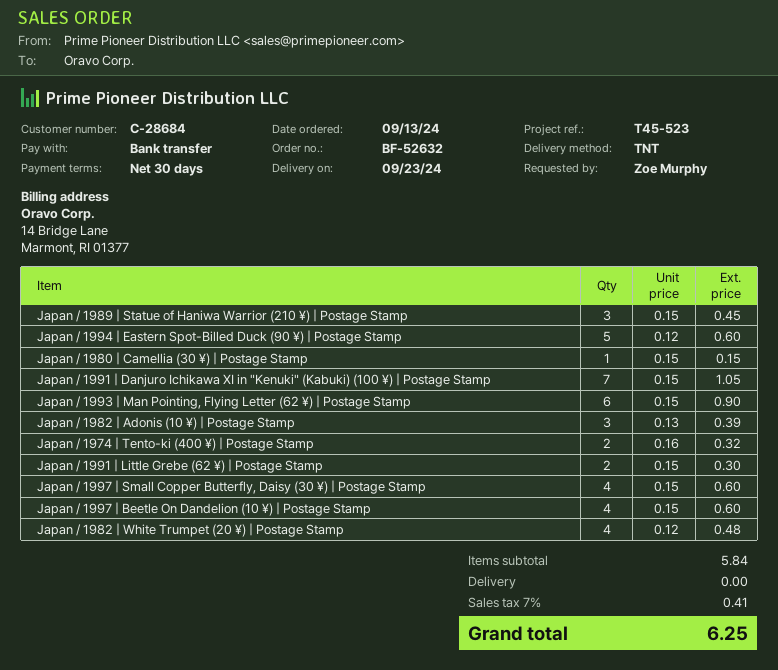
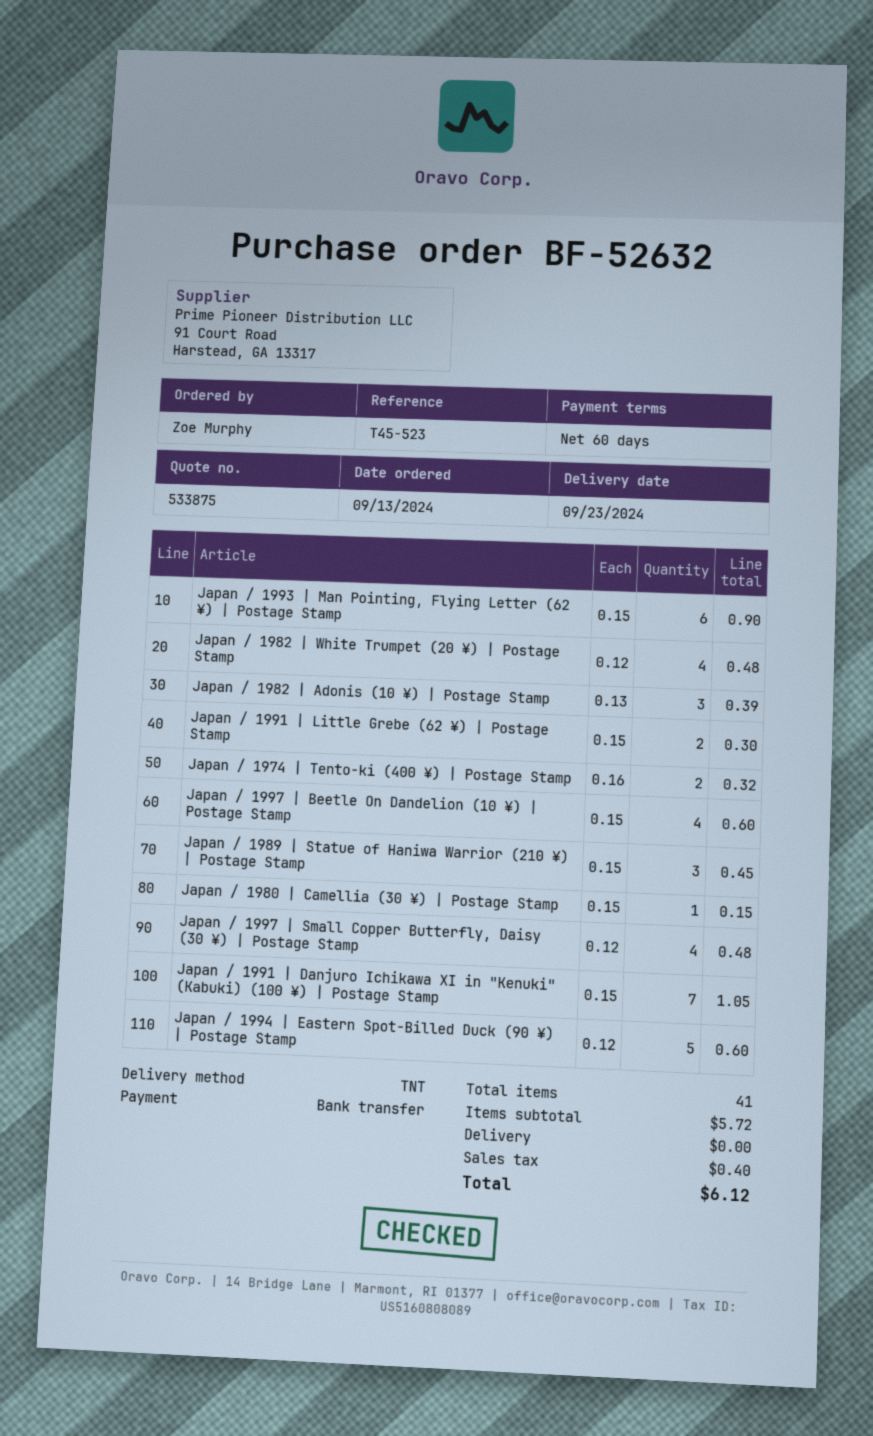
payment terms: 30 days -> 60 days
Japan / 1997 | Small Copper Butterfly, Daisy (30 ¥) | Postage Stamp: 4 x 0.15 = 0.60 -> 4 x 0.12 = 0.48
subtotal: 5.84 -> 5.72
tax: 0.41 -> 0.40
total: 6.25 -> 6.12

